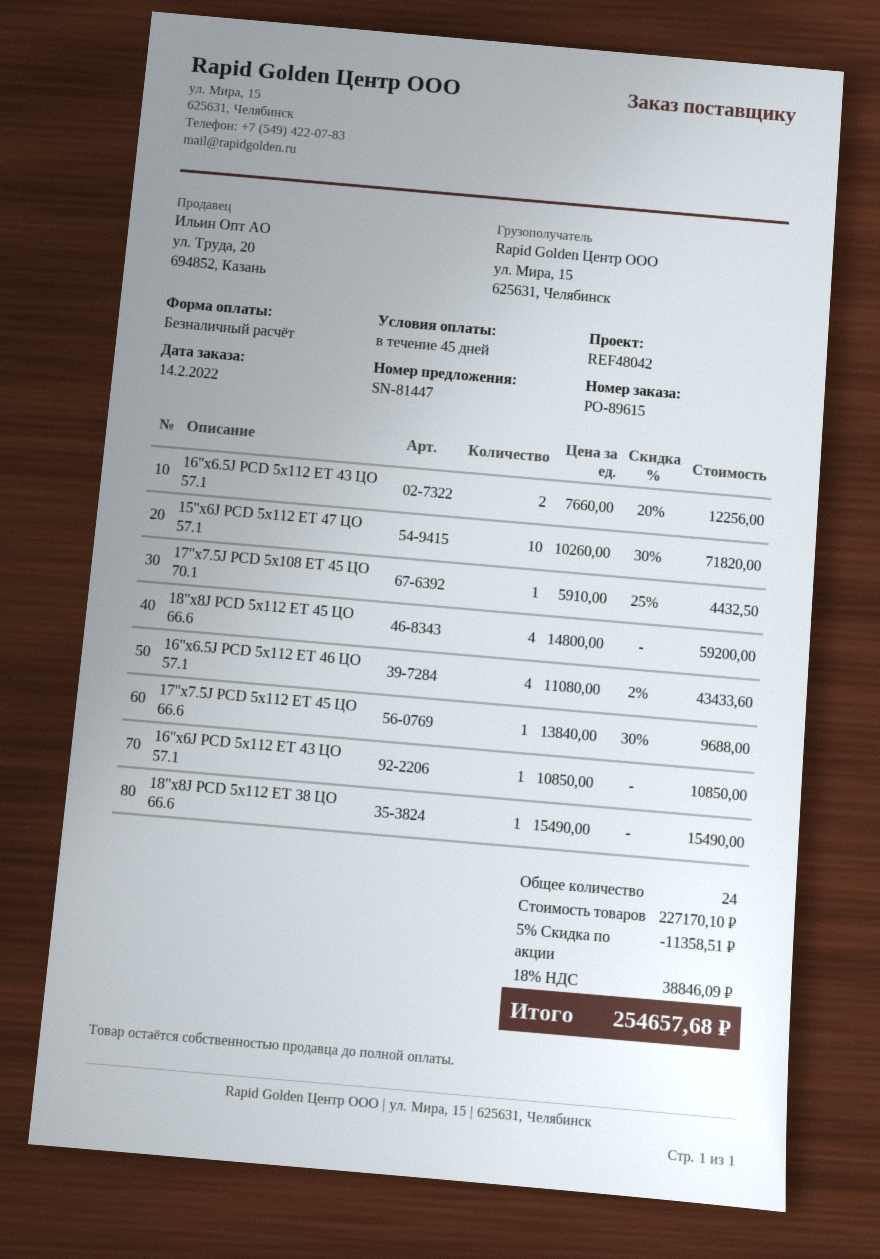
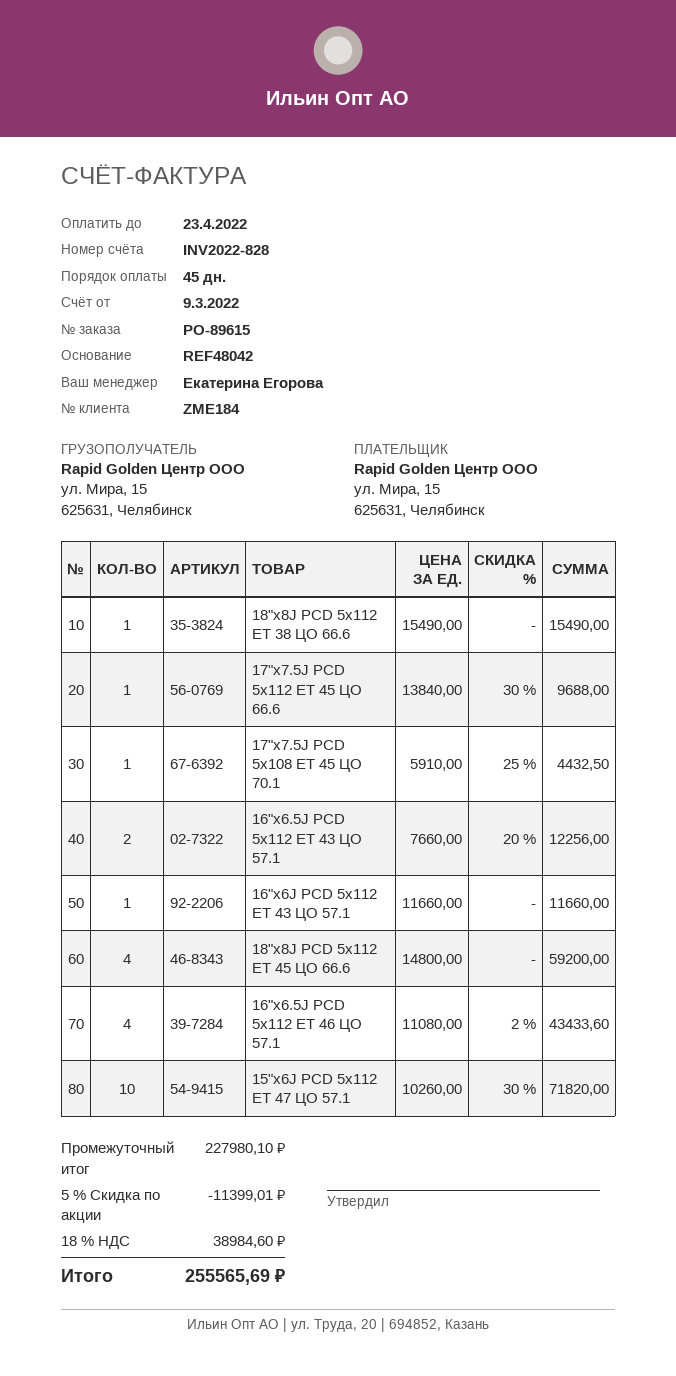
16"x6J PCD 5x112 ЕТ 43 ЦО 57.1: 1 x 10850.00 = 10850.00 -> 1 x 11660.00 = 11660.00
subtotal: 227170.10 -> 227980.10
discount: 5% = 11358.51 -> 5% = 11399.01
tax: 18% = 38846.09 -> 18% = 38984.60
total: 254657.68 -> 255565.69

